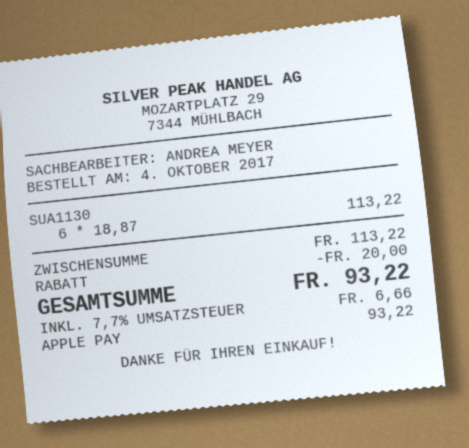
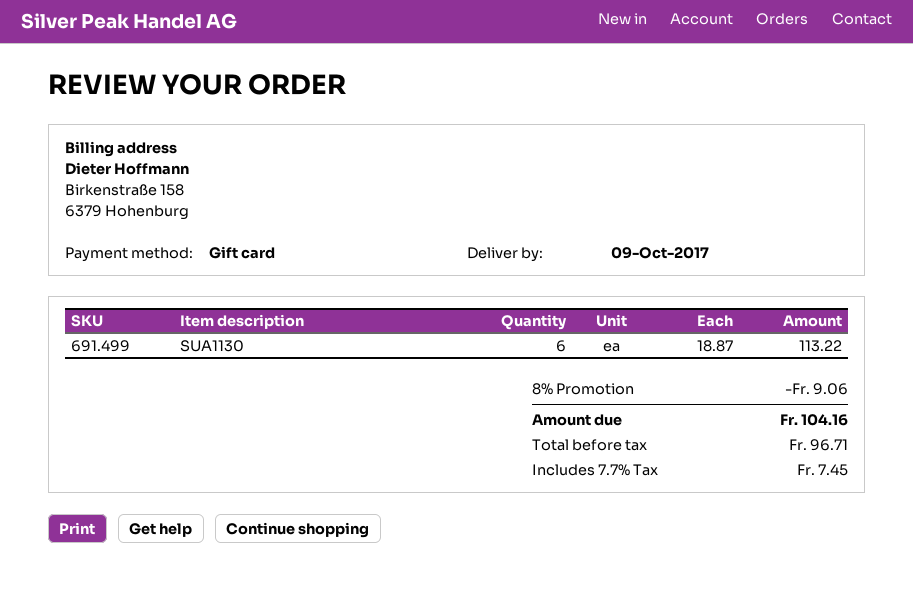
payment method: Apple Pay -> gift card
discount: 20.00 -> 9.06
tax: 7.7% = 6.66 -> 7.7% = 7.45
total: 93.22 -> 104.16

